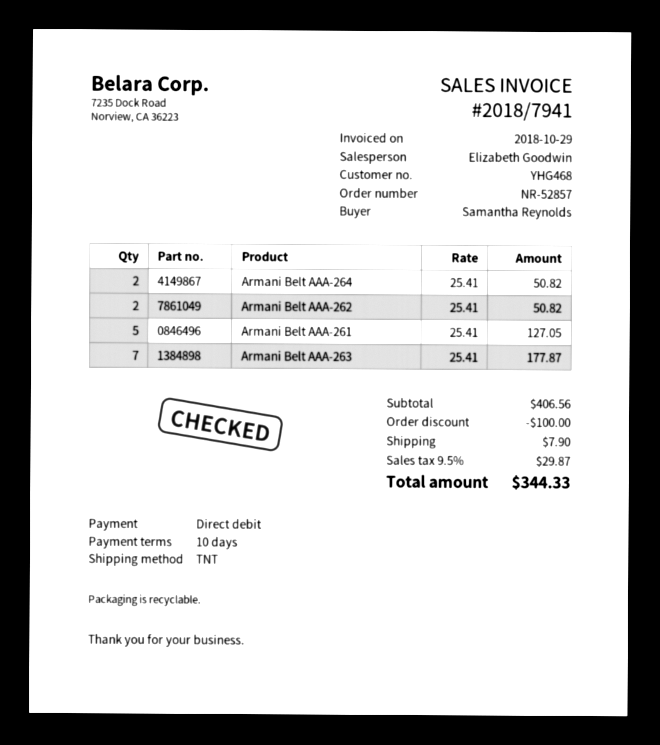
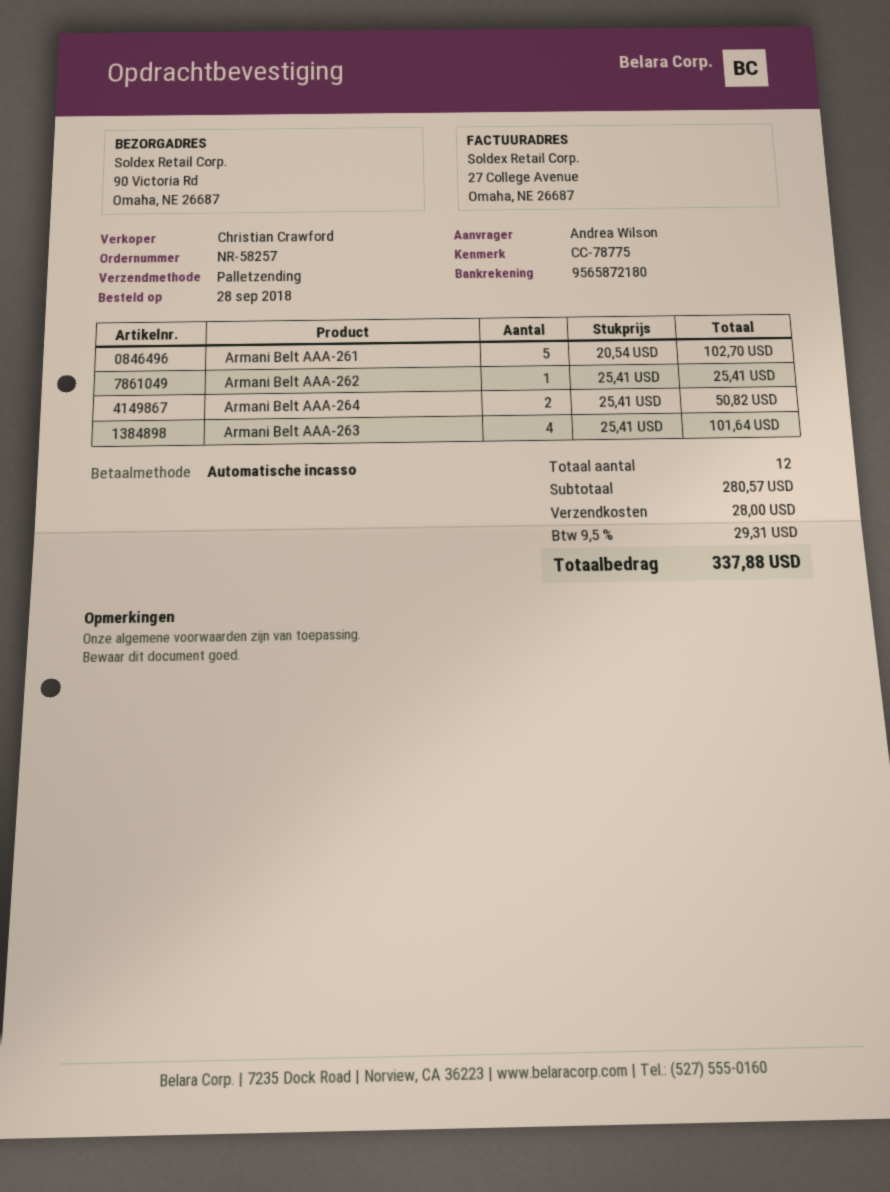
order number: NR-52857 -> NR-58257
ordered by: Samantha Reynolds -> Andrea Wilson
sales rep: Elizabeth Goodwin -> Christian Crawford
shipping method: TNT -> pallet freight
Armani Belt AAA-262: 2 x 25.41 = 50.82 -> 1 x 25.41 = 25.41
Armani Belt AAA-261: 5 x 25.41 = 127.05 -> 5 x 20.54 = 102.70
Armani Belt AAA-263: 7 x 25.41 = 177.87 -> 4 x 25.41 = 101.64
subtotal: 406.56 -> 280.57
discount: 100.00 -> none
shipping: 7.90 -> 28.00
tax: 9.5% = 29.87 -> 9.5% = 29.31
total: 344.33 -> 337.88

